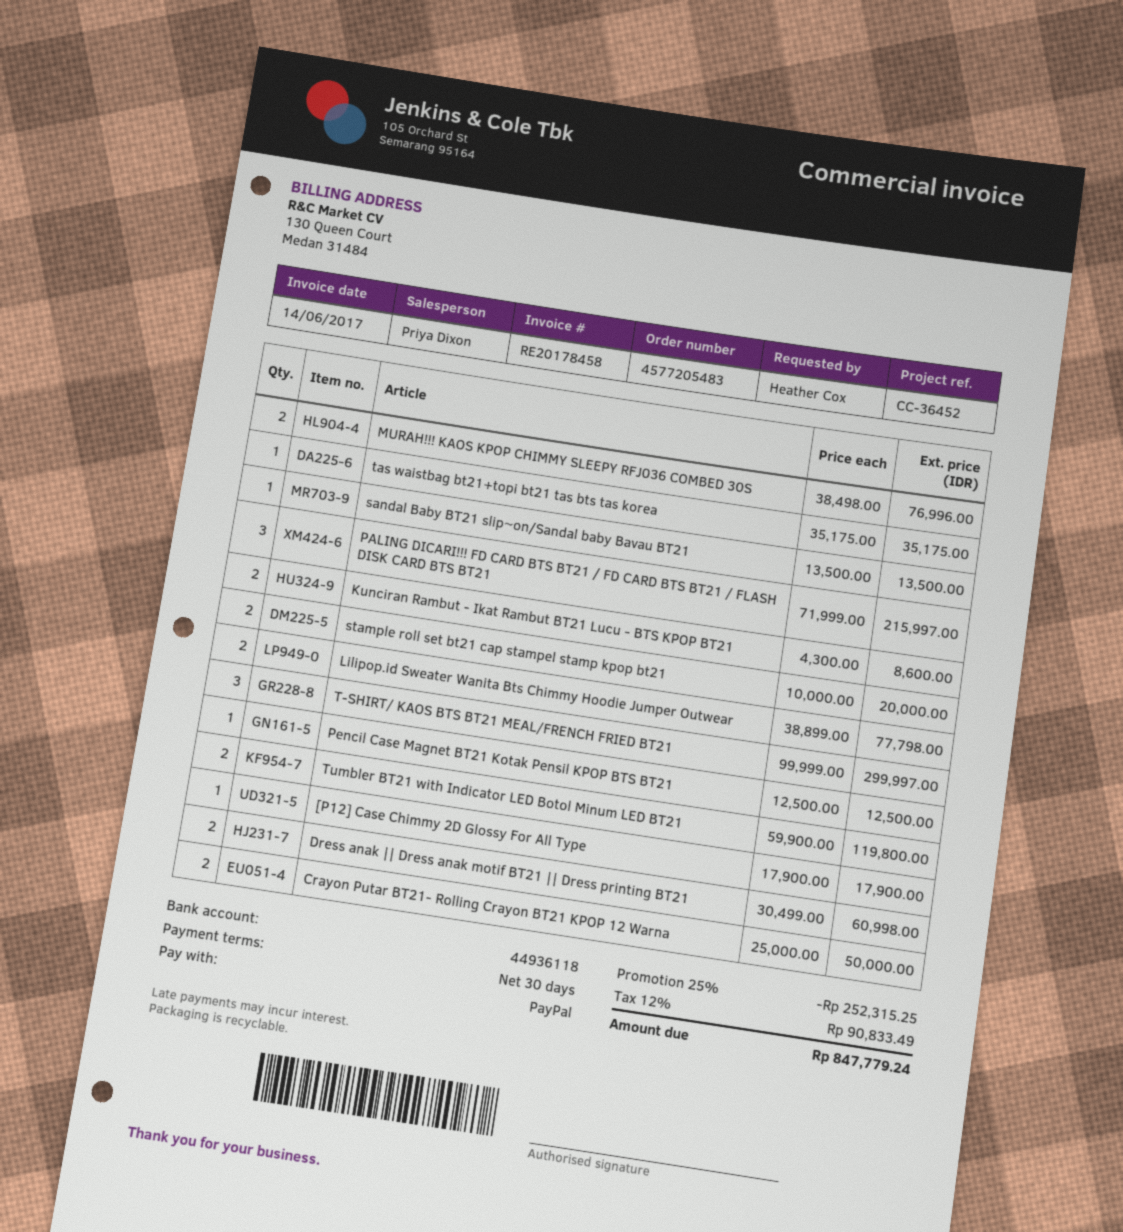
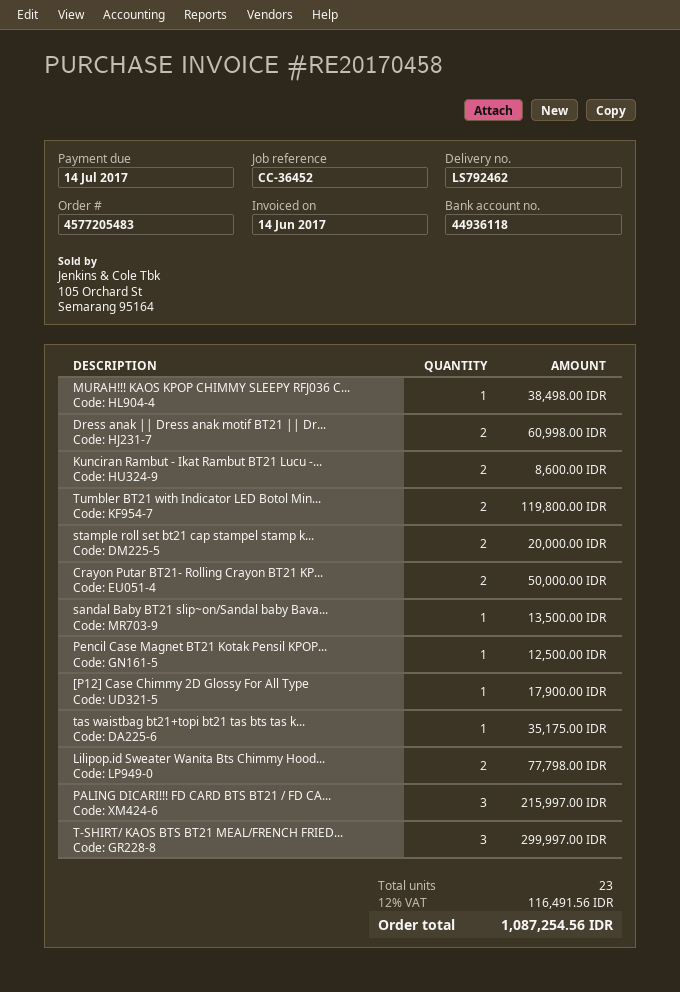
invoice number: RE20178458 -> RE20170458
MURAH!!! KAOS KPOP CHIMMY SLEEPY RFJ036 COMBED 30S: 2 for 76996.00 -> 1 for 38498.00
discount: 25% = 252315.25 -> none
tax: 12% = 90833.49 -> 12% = 116491.56
total: 847779.24 -> 1087254.56

